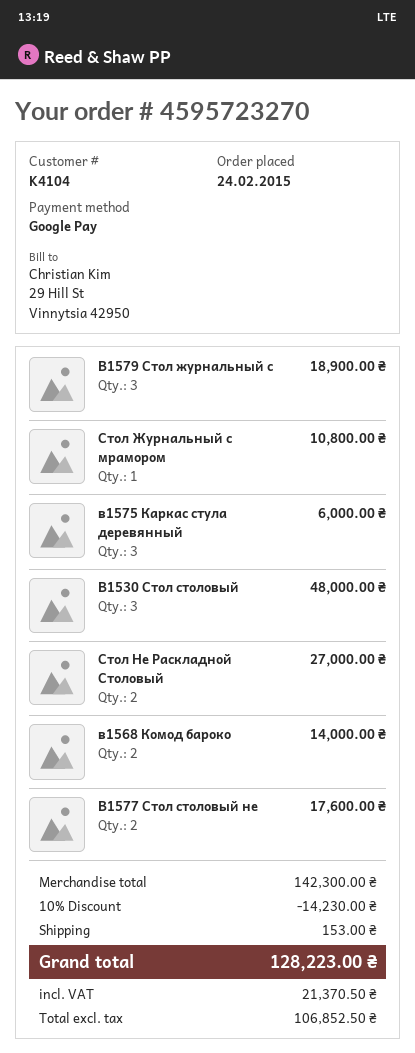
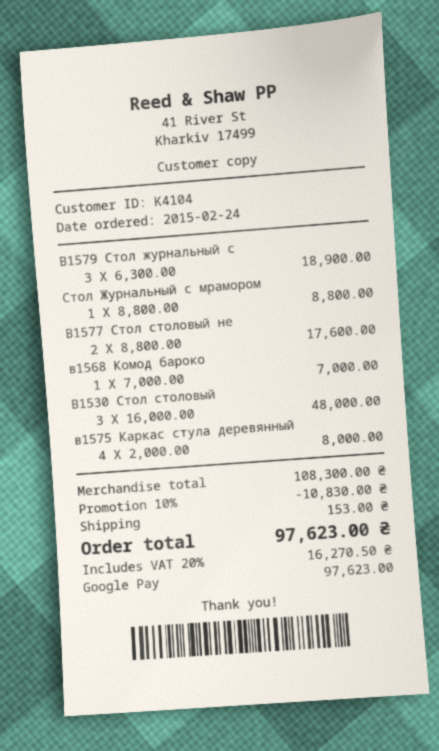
Стол Журнальный с мрамором: 1 for 10800.00 -> 1 for 8800.00
в1575 Каркас стула деревянный: 3 for 6000.00 -> 4 for 8000.00
Стол Не Раскладной Столовый: 2 for 27000.00 -> none
в1568 Комод бароко: 2 for 14000.00 -> 1 for 7000.00
subtotal: 142300.00 -> 108300.00
discount: 10% = 14230.00 -> 10% = 10830.00
tax: 21370.50 -> 16270.50
total: 128223.00 -> 97623.00

